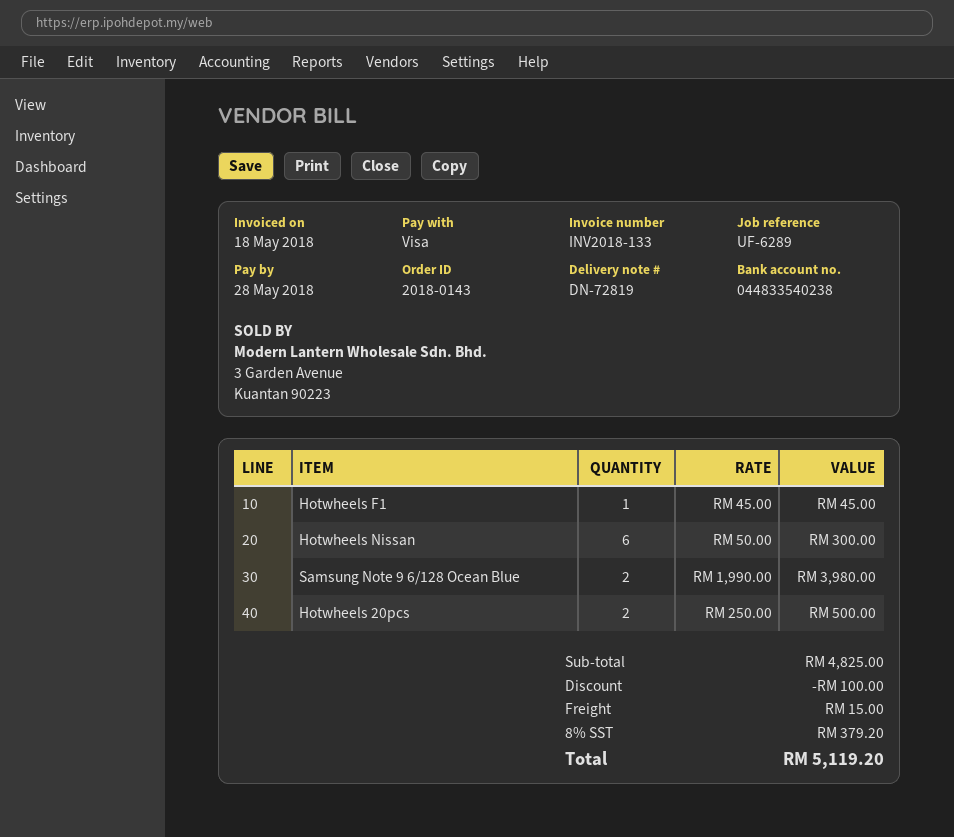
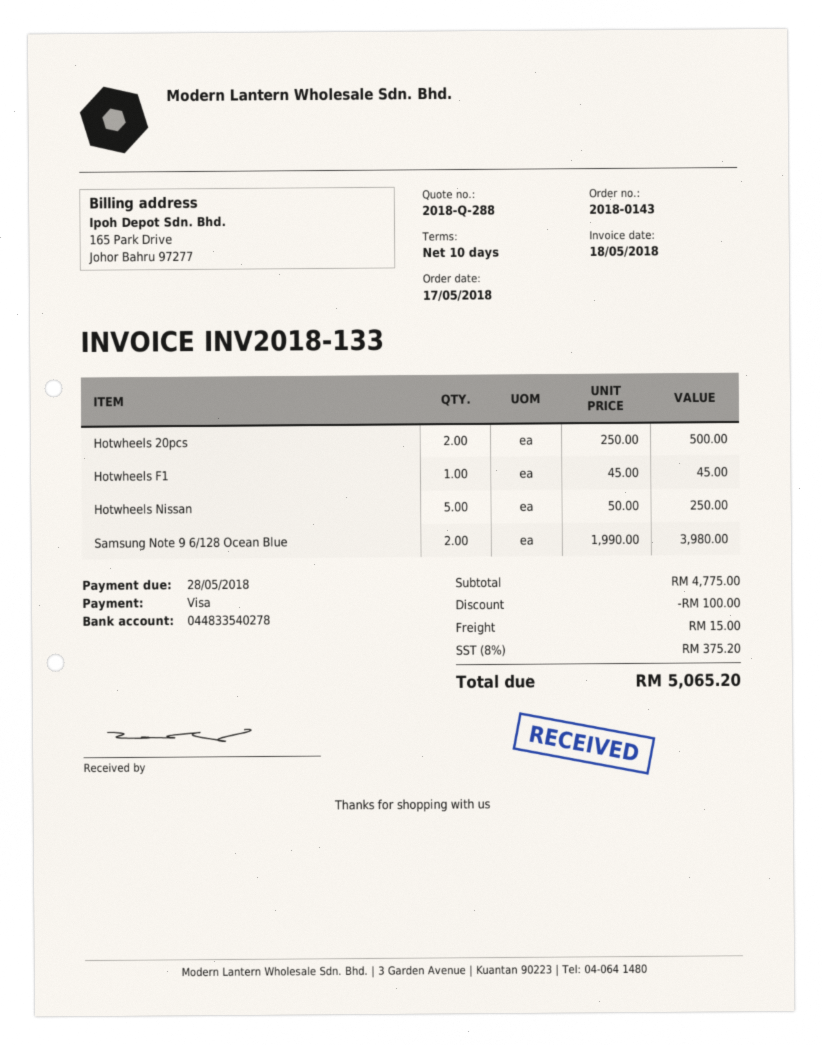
bank account: 044833540238 -> 044833540278
Hotwheels Nissan: 6 x 50.00 = 300.00 -> 5 x 50.00 = 250.00
subtotal: 4825.00 -> 4775.00
tax: 8% = 379.20 -> 8% = 375.20
total: 5119.20 -> 5065.20

